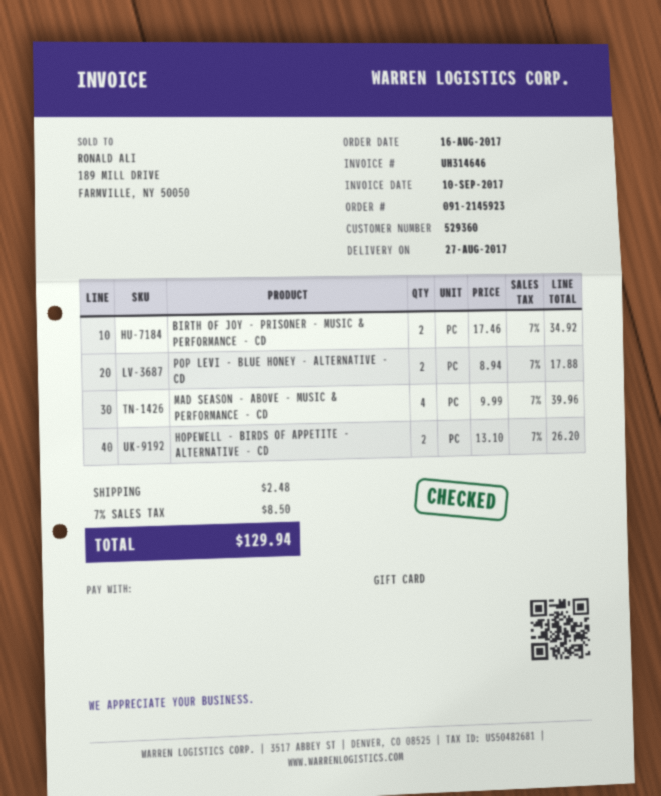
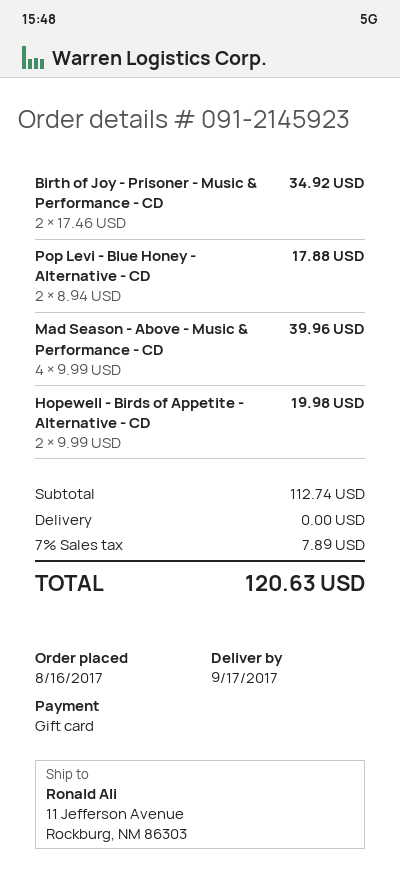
delivery date: 2017-08-27 -> 2017-09-17
HOPEWELL - BIRDS OF APPETITE - ALTERNATIVE - CD: 2 x 13.10 = 26.20 -> 2 x 9.99 = 19.98
shipping: 2.48 -> 0.00
tax: 7% = 8.50 -> 7% = 7.89
total: 129.94 -> 120.63

